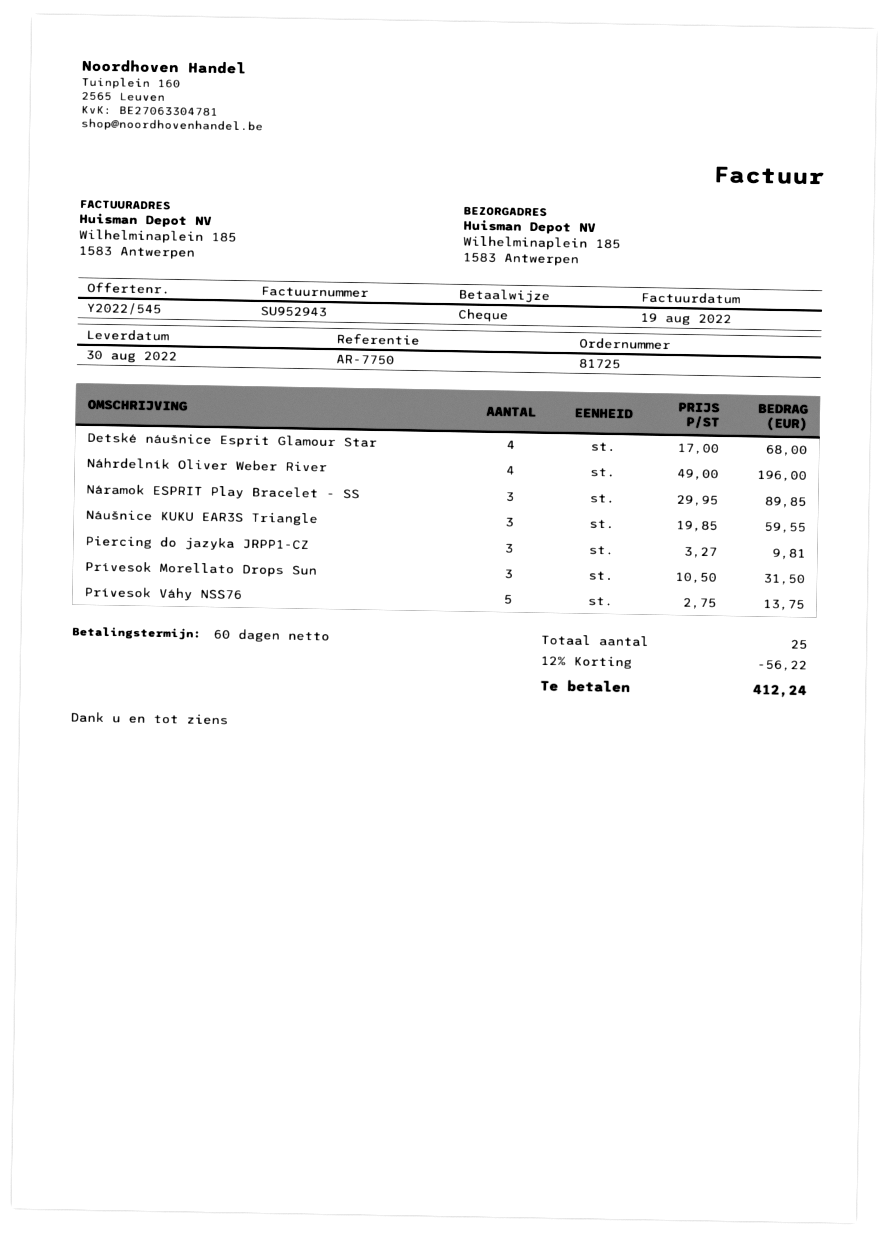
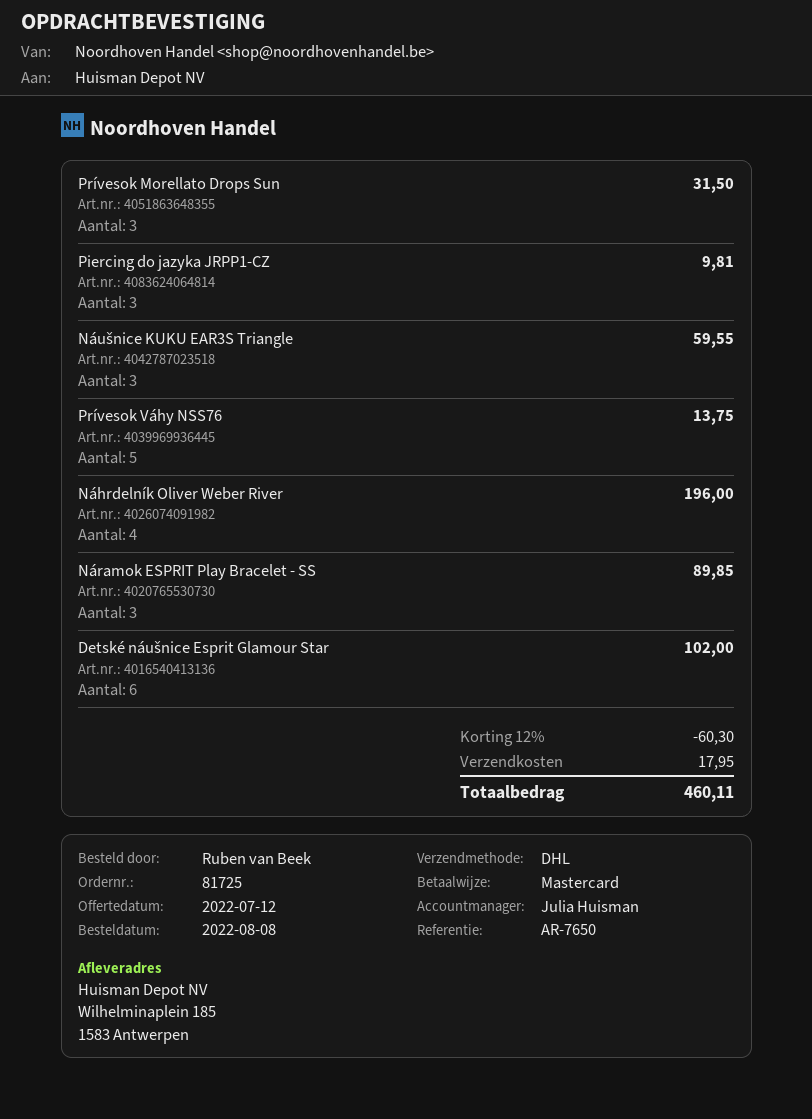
reference: AR-7750 -> AR-7650
payment method: cheque -> Mastercard
Detské náušnice Esprit Glamour Star: 4 for 68.00 -> 6 for 102.00
discount: 12% = 56.22 -> 12% = 60.30
shipping: none -> 17.95
total: 412.24 -> 460.11

